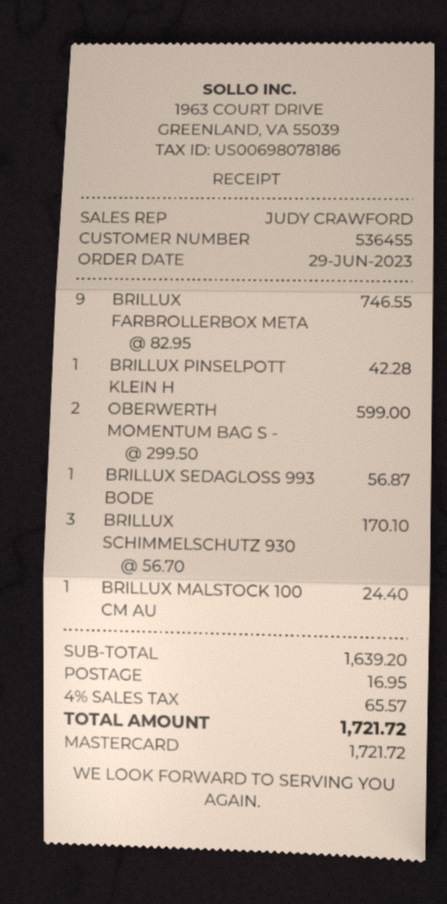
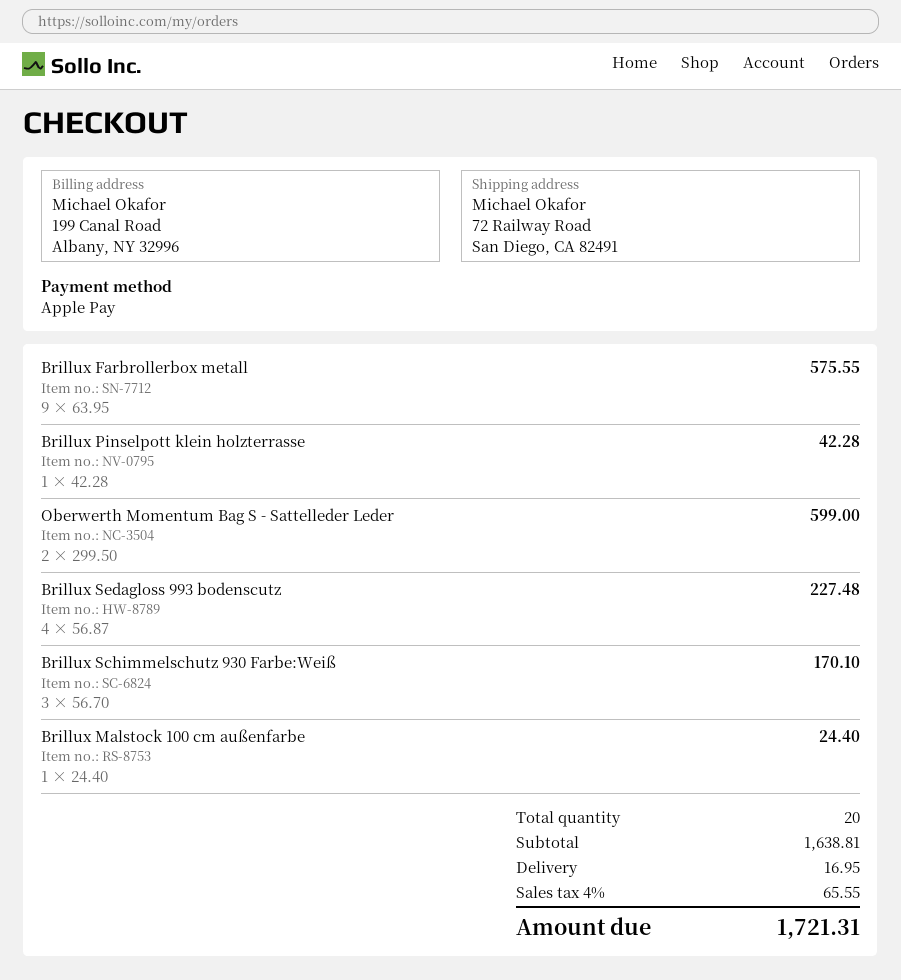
payment method: Mastercard -> Apple Pay
BRILLUX FARBROLLERBOX META: 9 x 82.95 = 746.55 -> 9 x 63.95 = 575.55
BRILLUX SEDAGLOSS 993 BODE: 1 x 56.87 = 56.87 -> 4 x 56.87 = 227.48
subtotal: 1639.20 -> 1638.81
tax: 4% = 65.57 -> 4% = 65.55
total: 1721.72 -> 1721.31

